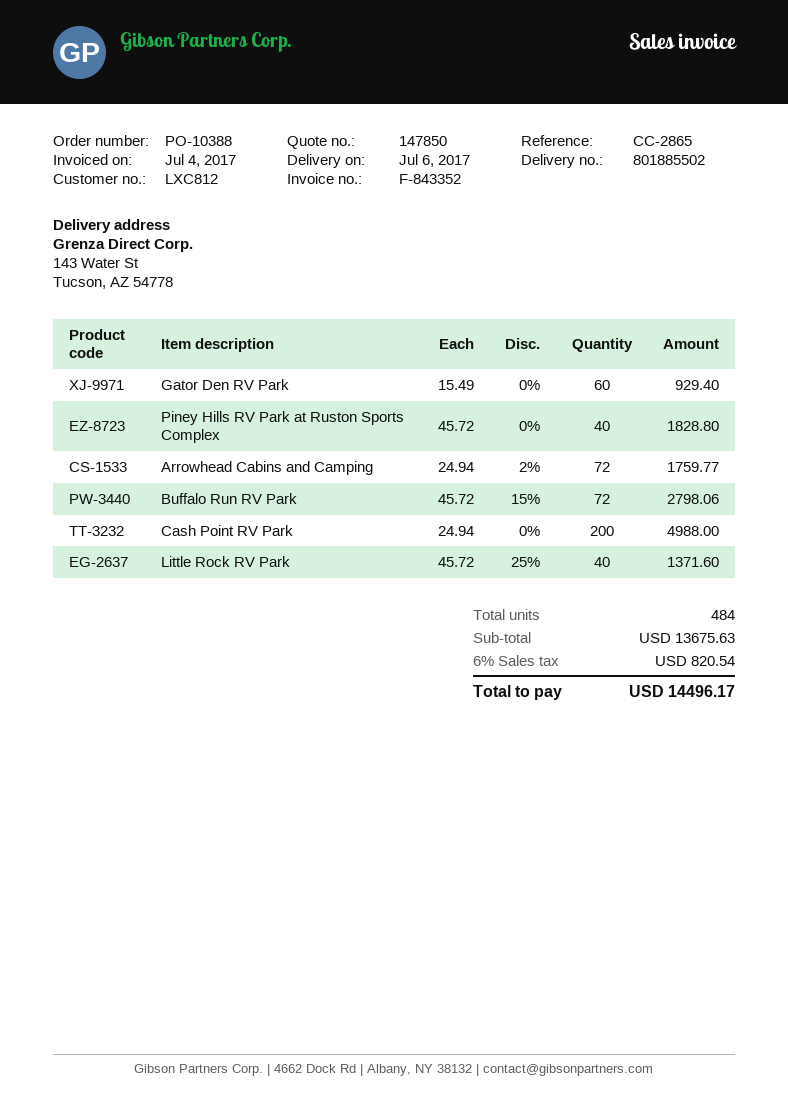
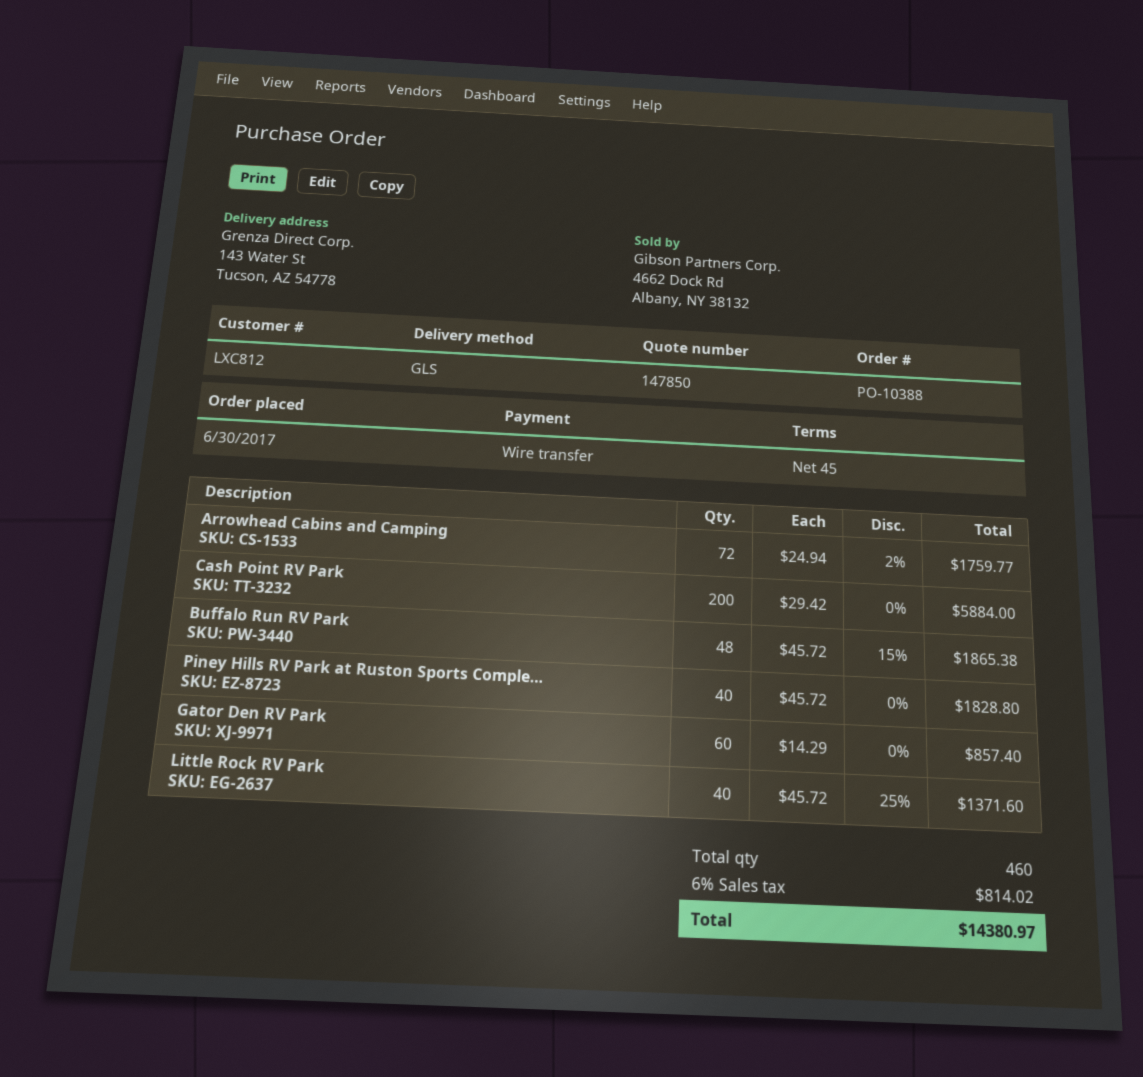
Gator Den RV Park: 60 x 15.49 = 929.40 -> 60 x 14.29 = 857.40
Buffalo Run RV Park: 72 x 45.72 - 15% = 2798.06 -> 48 x 45.72 - 15% = 1865.38
Cash Point RV Park: 200 x 24.94 = 4988.00 -> 200 x 29.42 = 5884.00
total quantity: 484 -> 460
tax: 6% = 820.54 -> 6% = 814.02
total: 14496.17 -> 14380.97

